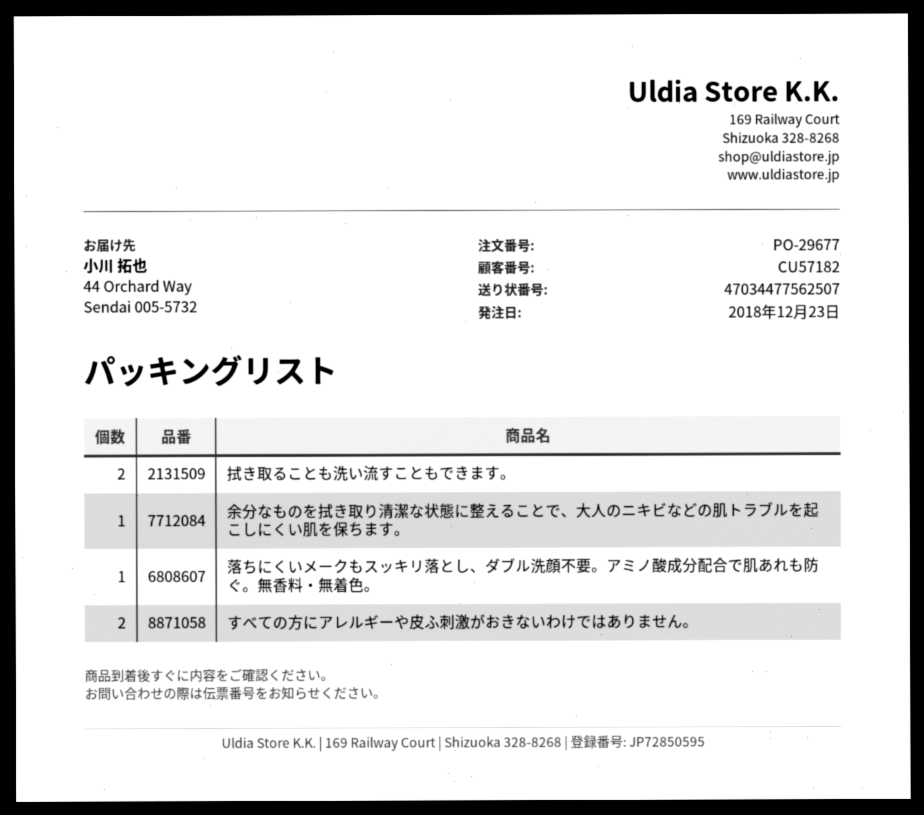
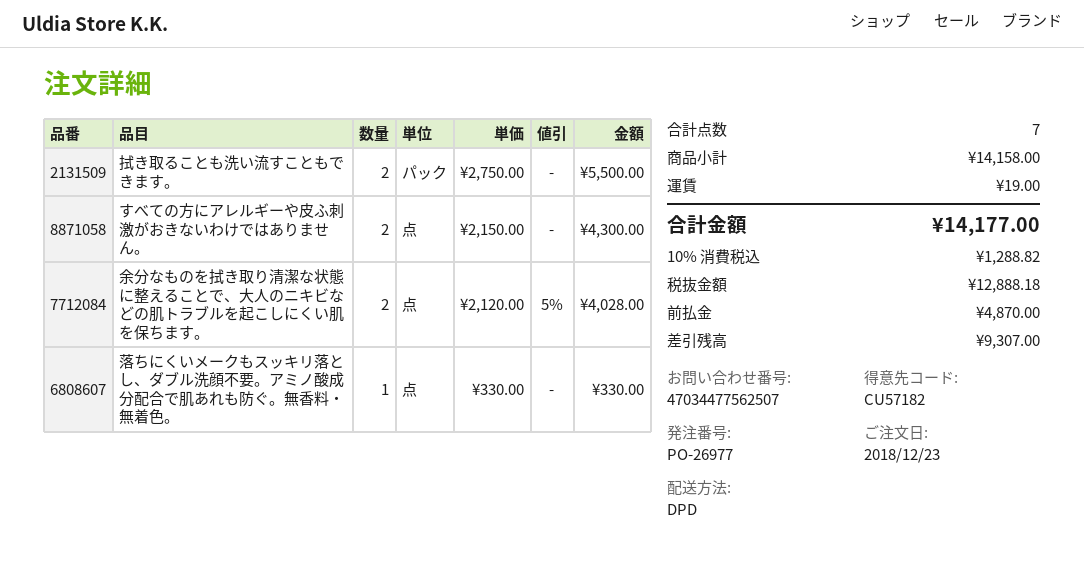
order number: PO-29677 -> PO-26977
余分なものを拭き取り清潔な状態に整えることで、大人のニキビなどの肌トラブルを起こしにくい肌を保ちます。: 1 -> 2

